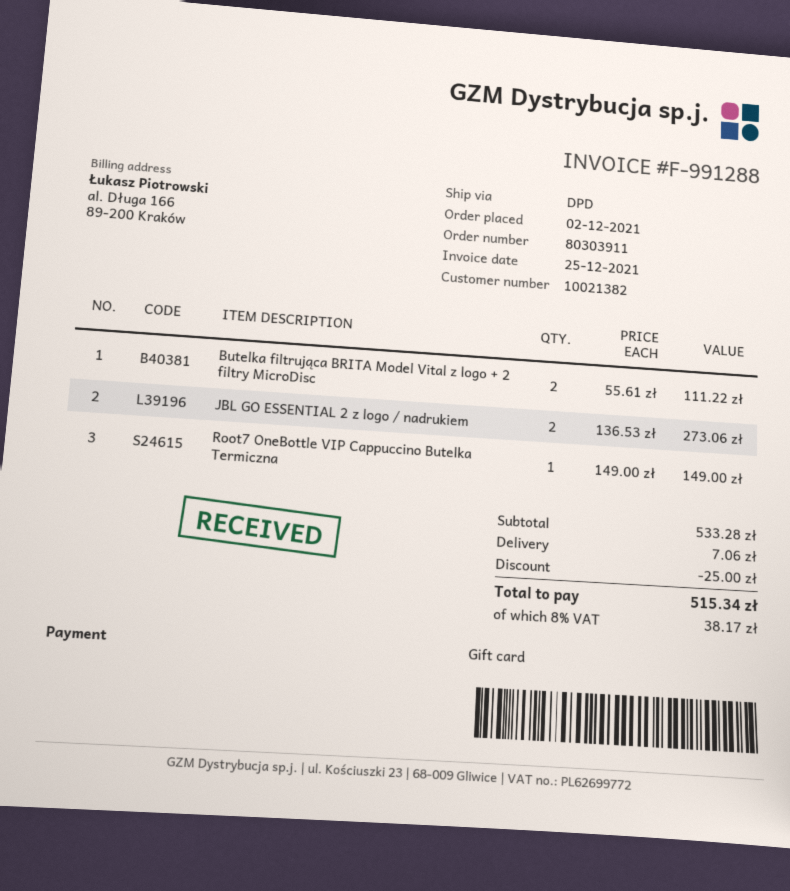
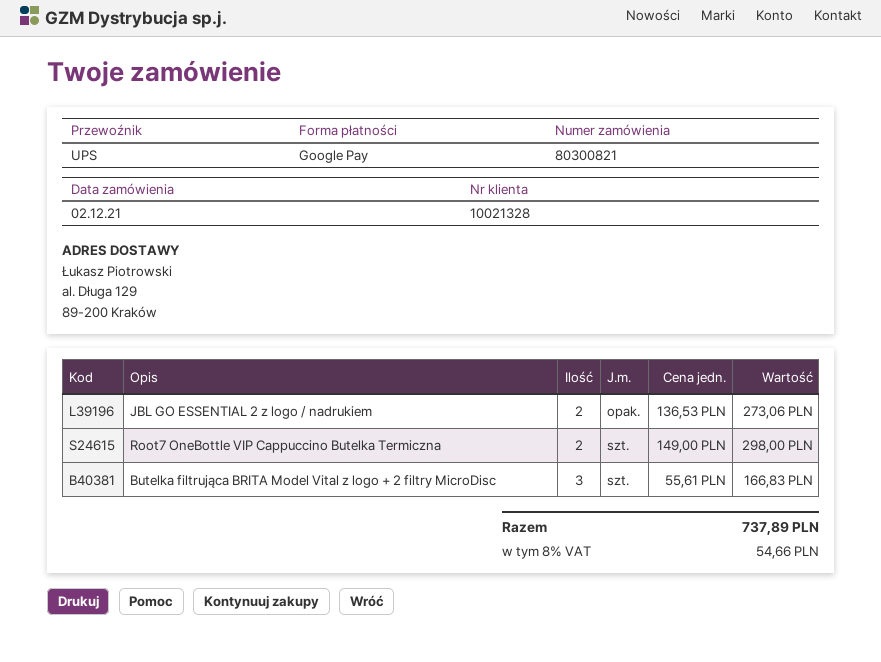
order number: 80303911 -> 80300821
customer number: 10021382 -> 10021328
payment method: gift card -> Google Pay
shipping method: DPD -> UPS
Butelka filtrująca BRITA Model Vital z logo + 2 filtry MicroDisc: 2 x 55.61 = 111.22 -> 3 x 55.61 = 166.83
Root7 OneBottle VIP Cappuccino Butelka Termiczna: 1 x 149.00 = 149.00 -> 2 x 149.00 = 298.00
discount: 25.00 -> none
shipping: 7.06 -> none
tax: 8% = 38.17 -> 8% = 54.66
total: 515.34 -> 737.89

